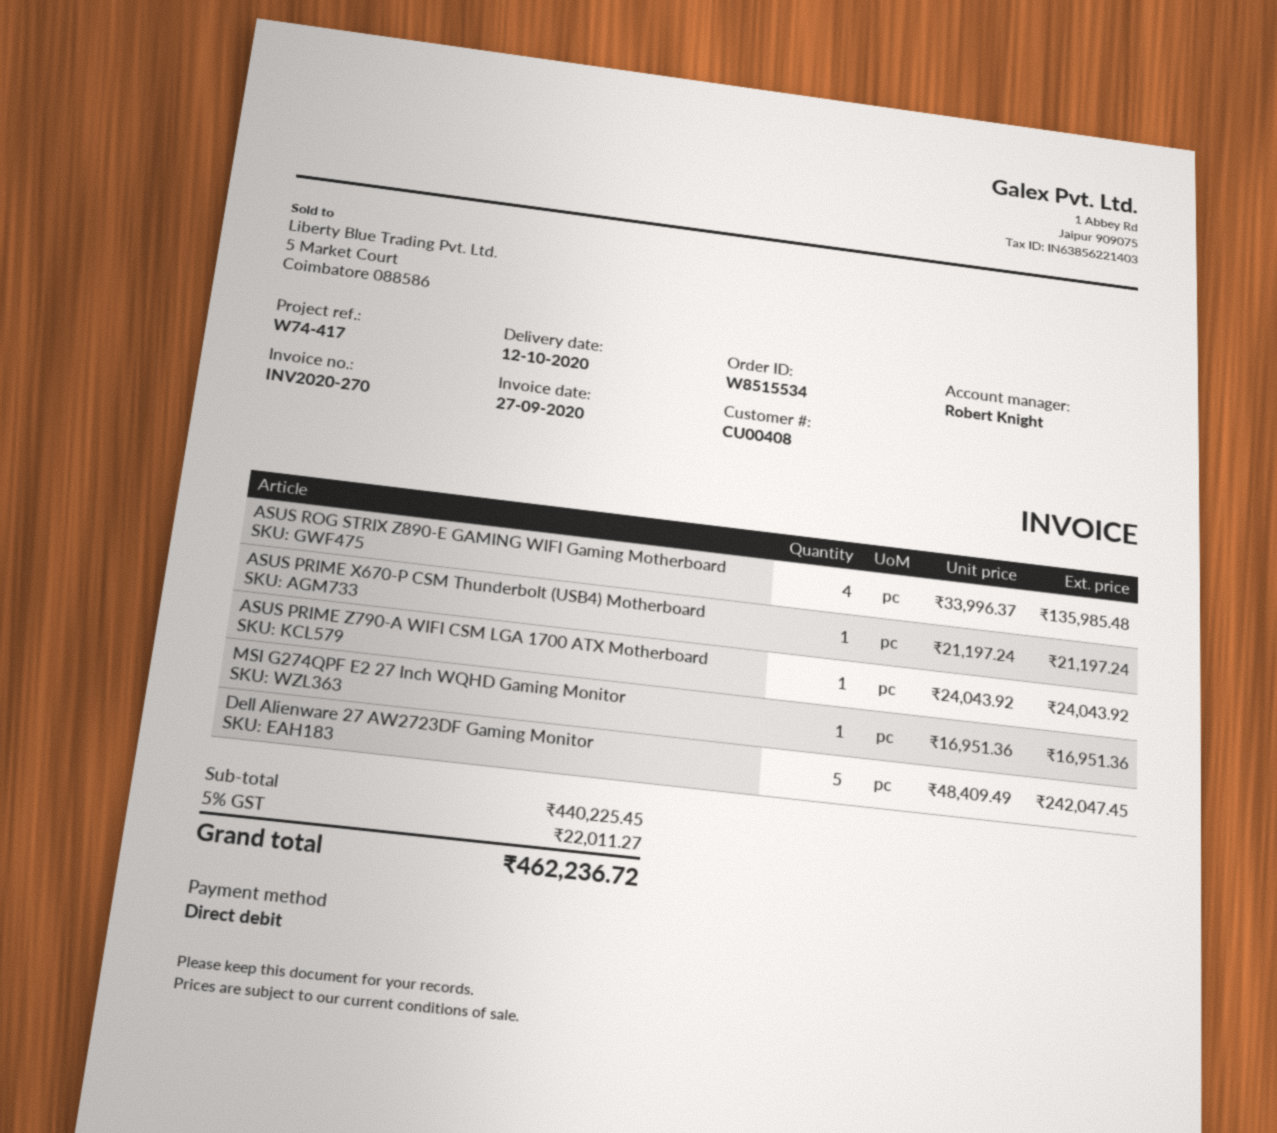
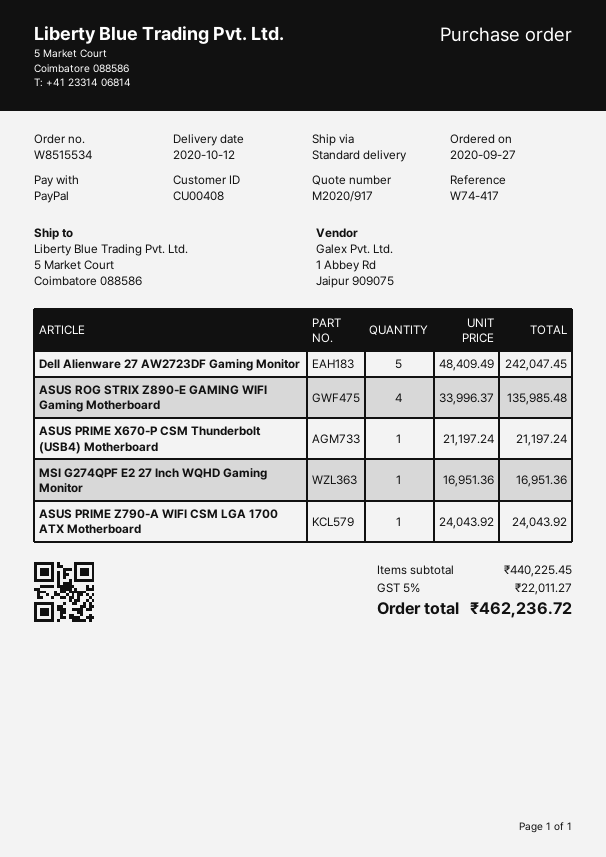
payment method: direct debit -> PayPal

